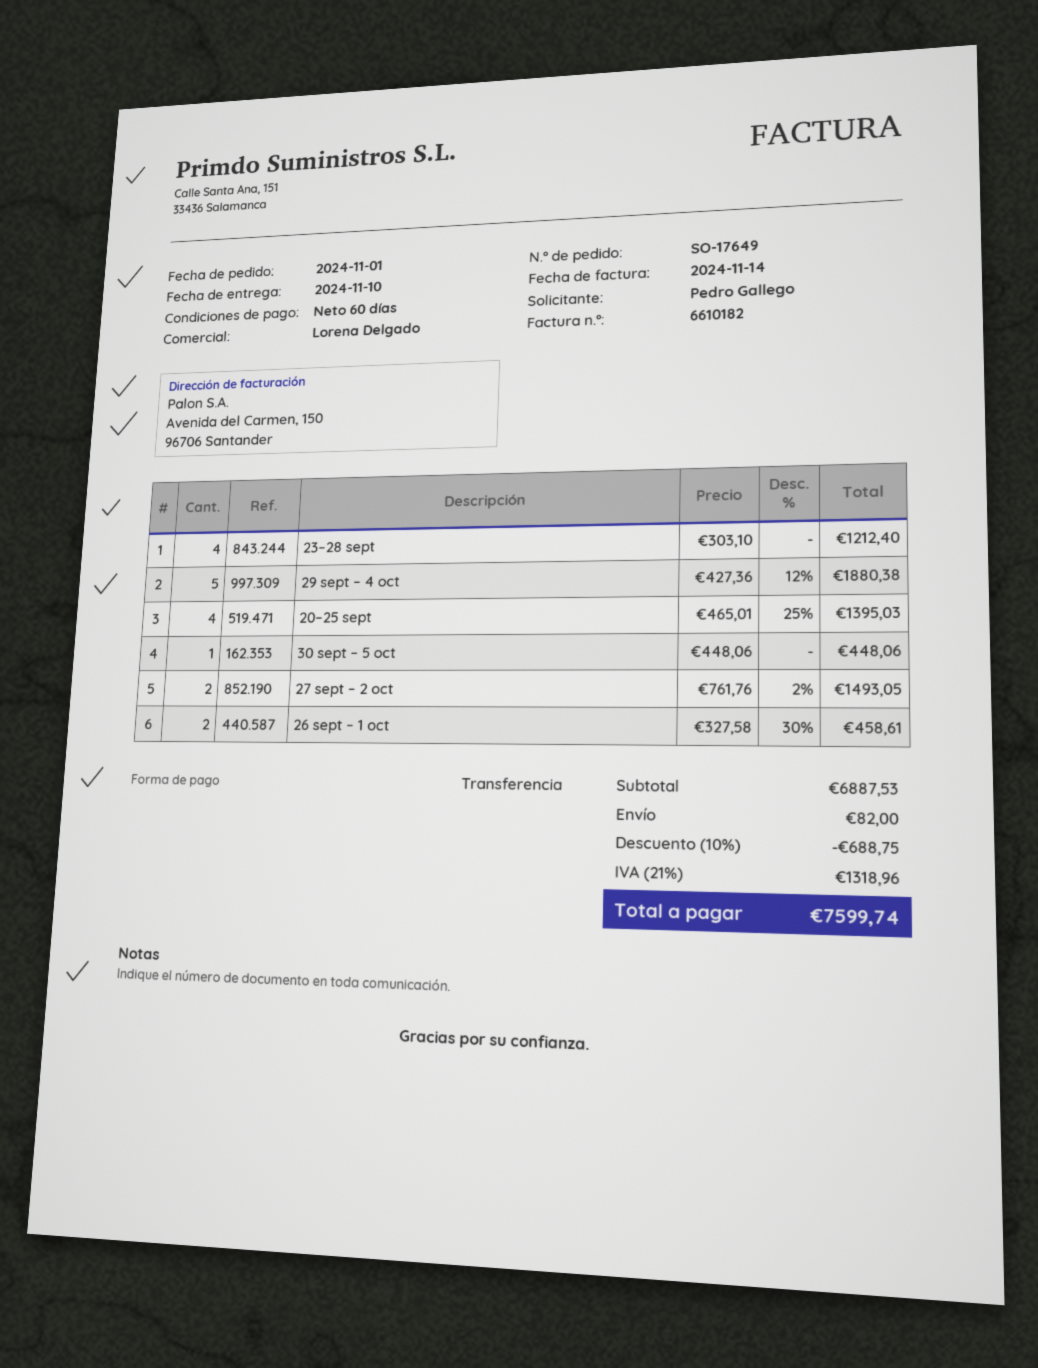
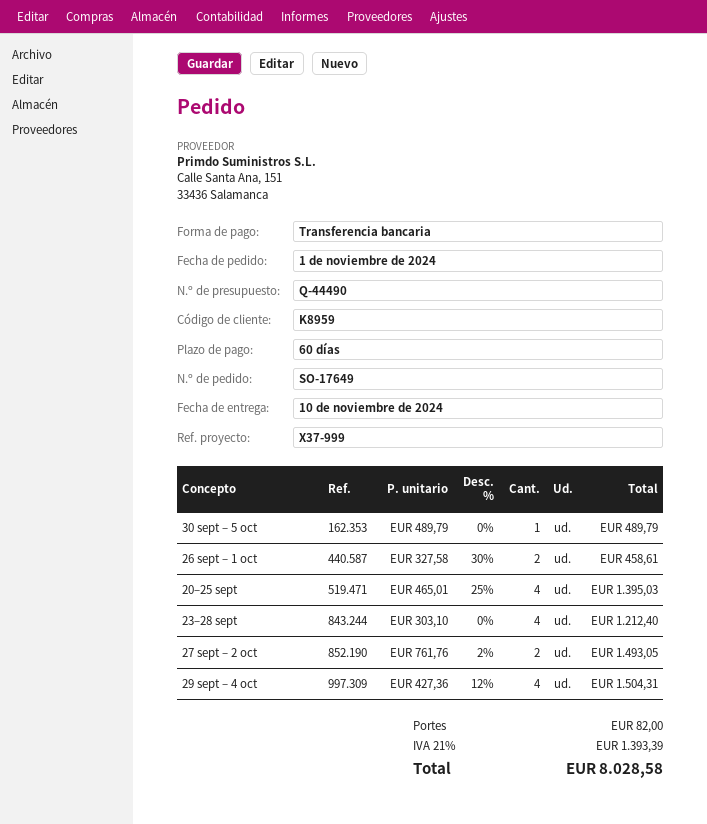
29 sept – 4 oct: 5 x 427.36 - 12% = 1880.38 -> 4 x 427.36 - 12% = 1504.31
30 sept – 5 oct: 1 x 448.06 = 448.06 -> 1 x 489.79 = 489.79
discount: 10% = 688.75 -> none
tax: 21% = 1318.96 -> 21% = 1393.39
total: 7599.74 -> 8028.58

